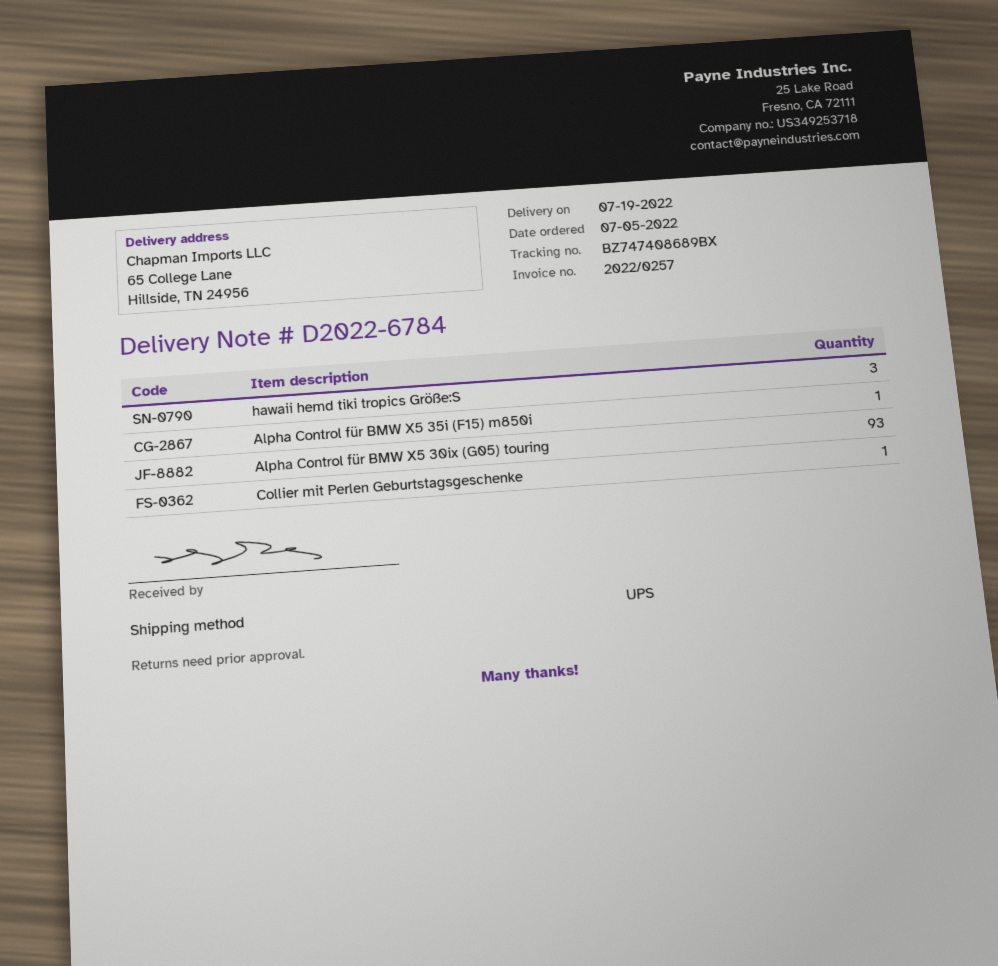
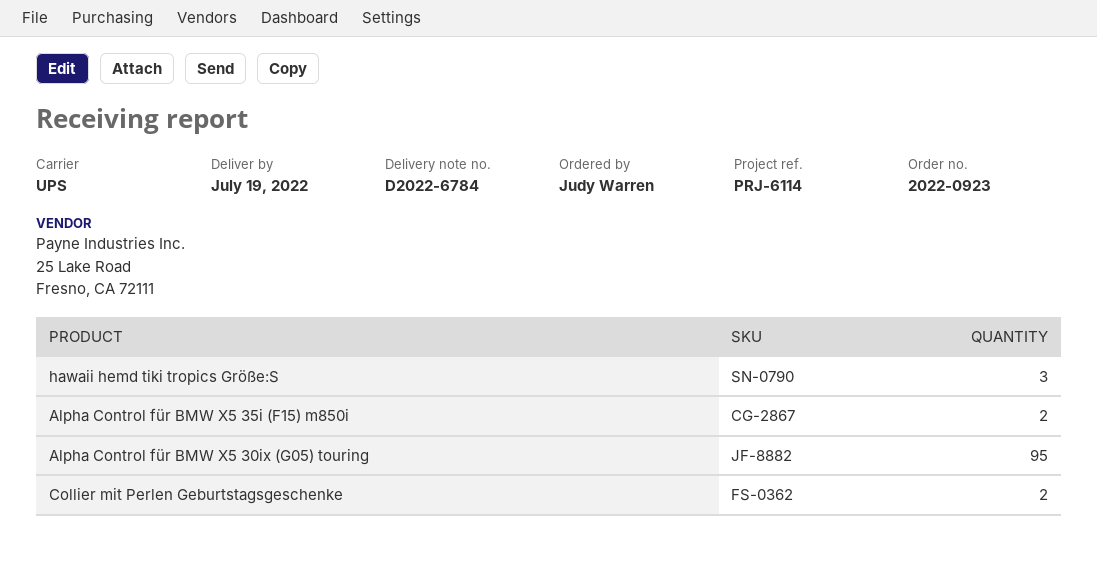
Alpha Control für BMW X5 35i (F15) m850i: 1 -> 2
Alpha Control für BMW X5 30ix (G05) touring: 93 -> 95
Collier mit Perlen Geburtstagsgeschenke: 1 -> 2

